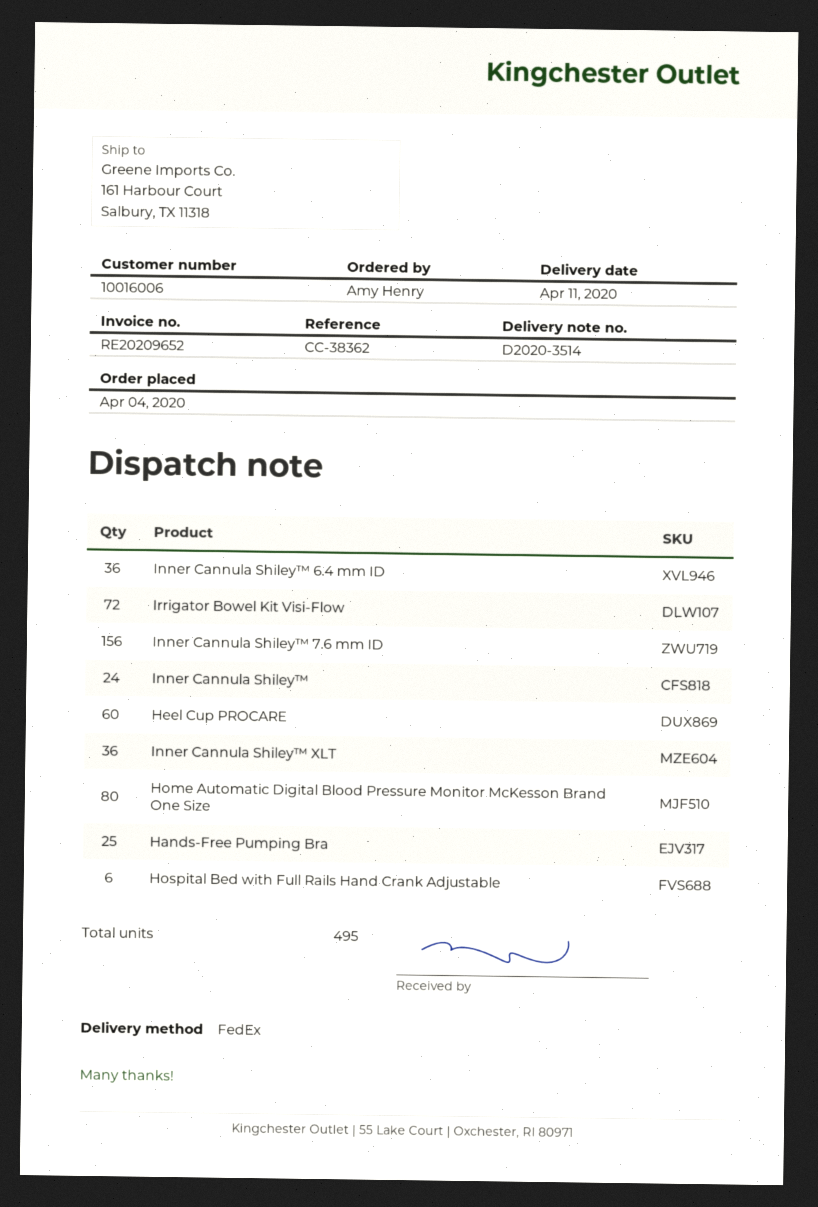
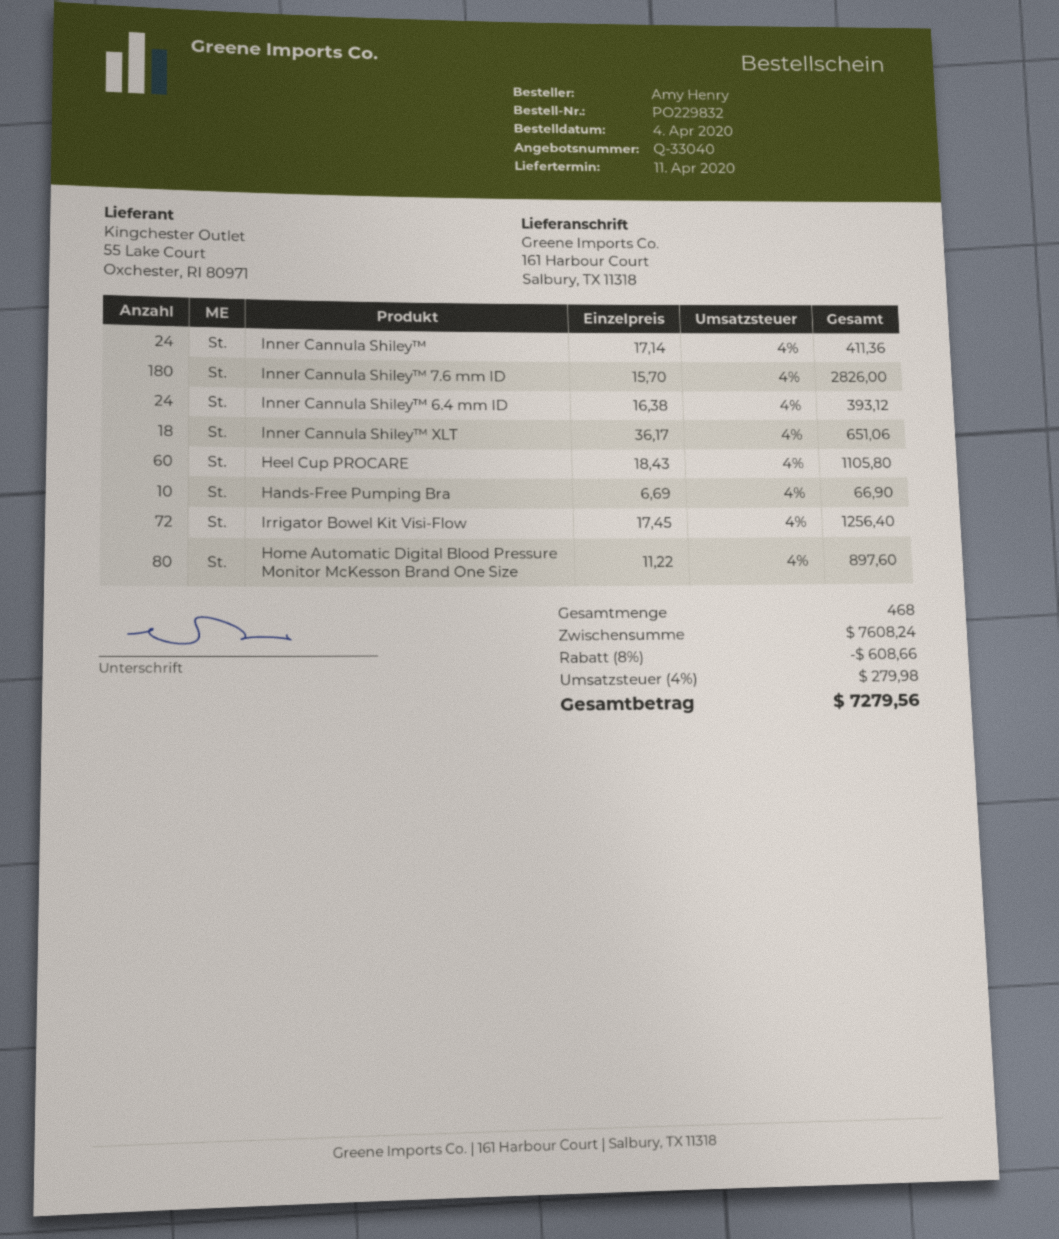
Inner Cannula Shiley™ 6.4 mm ID: 36 -> 24
Inner Cannula Shiley™ 7.6 mm ID: 156 -> 180
Inner Cannula Shiley™ XLT: 36 -> 18
Hands-Free Pumping Bra: 25 -> 10
Hospital Bed with Full Rails Hand Crank Adjustable: 6 -> none
total quantity: 495 -> 468

